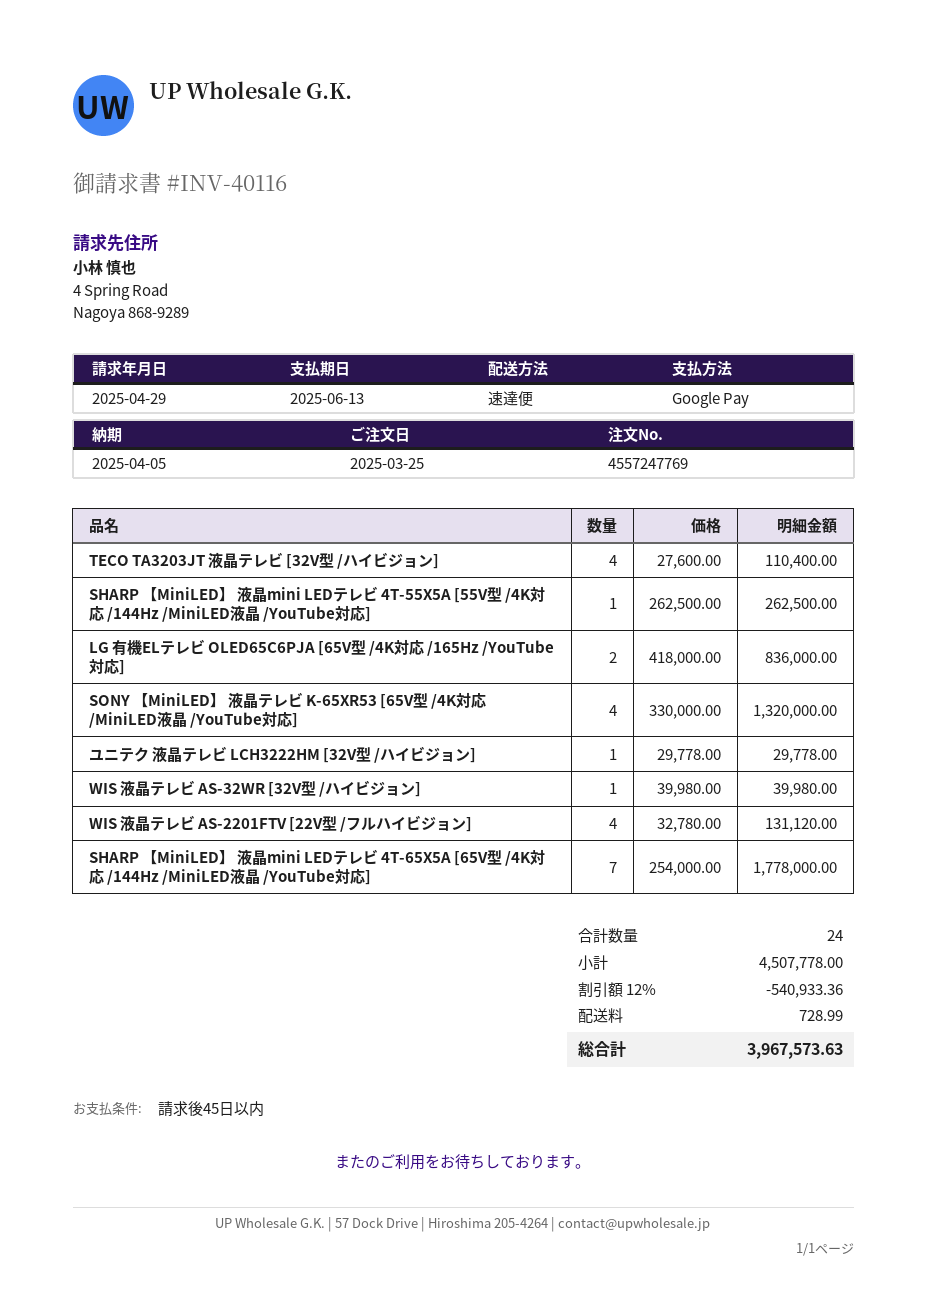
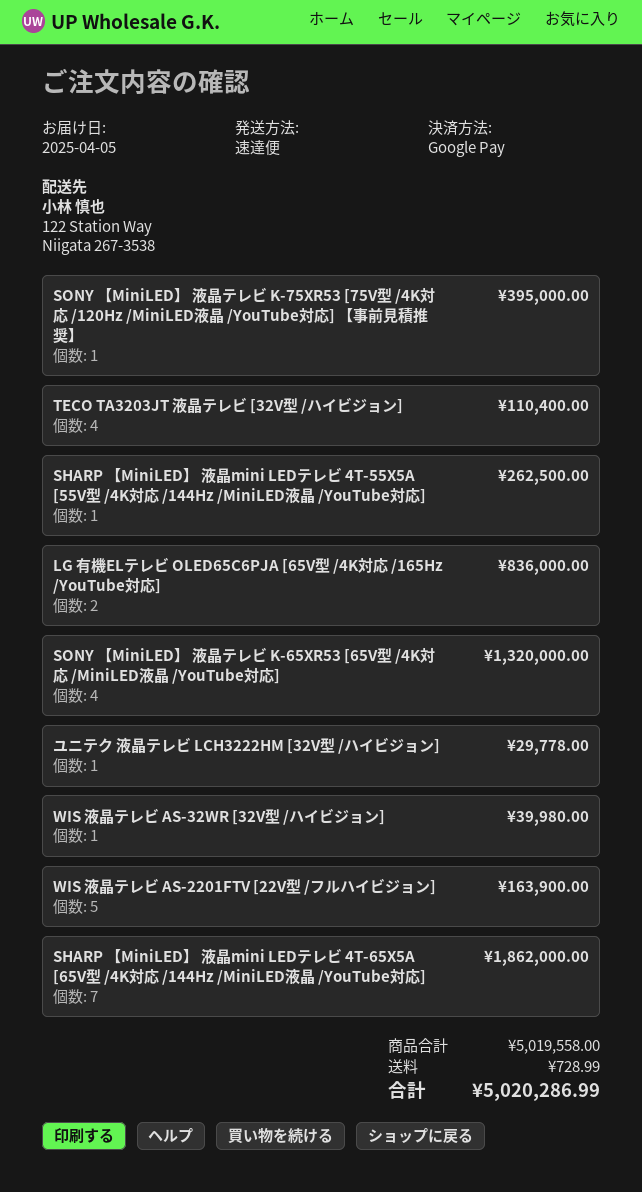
WIS 液晶テレビ AS-2201FTV [22V型 /フルハイビジョン]: 4 for 131120.00 -> 5 for 163900.00
SHARP 【MiniLED】 液晶mini LEDテレビ 4T-65X5A [65V型 /4K対応 /144Hz /MiniLED液晶 /YouTube対応]: 7 for 1778000.00 -> 7 for 1862000.00
SONY 【MiniLED】 液晶テレビ K-75XR53 [75V型 /4K対応 /120Hz /MiniLED液晶 /YouTube対応] 【事前見積推奨】: none -> 1 for 395000.00
subtotal: 4507778.00 -> 5019558.00
discount: 12% = 540933.36 -> none
total: 3967573.63 -> 5020286.99

